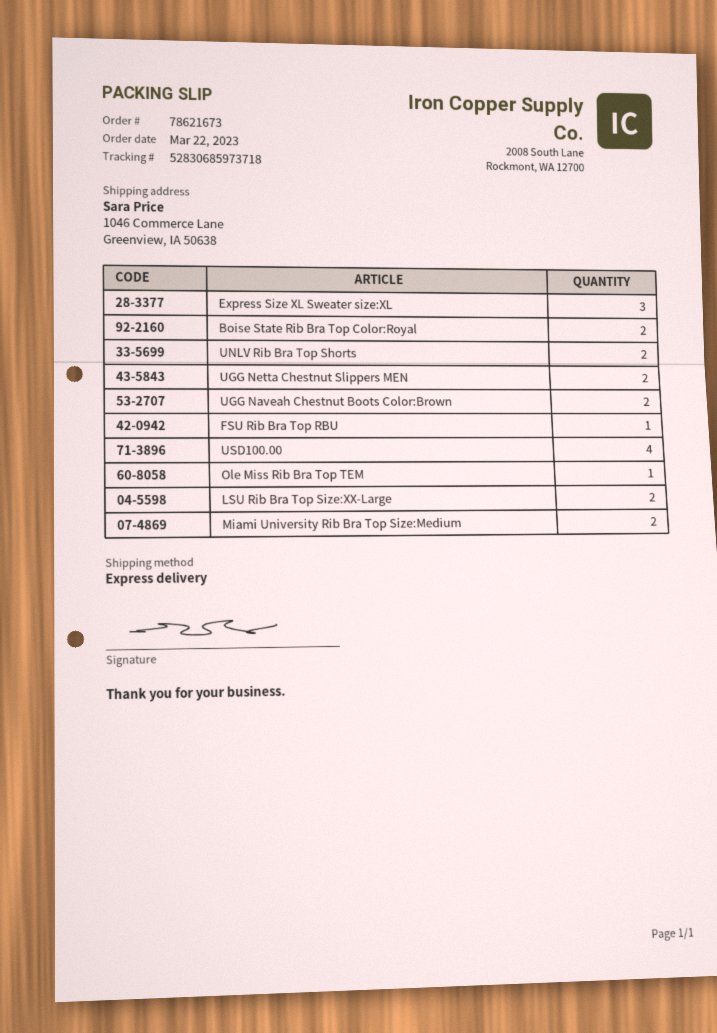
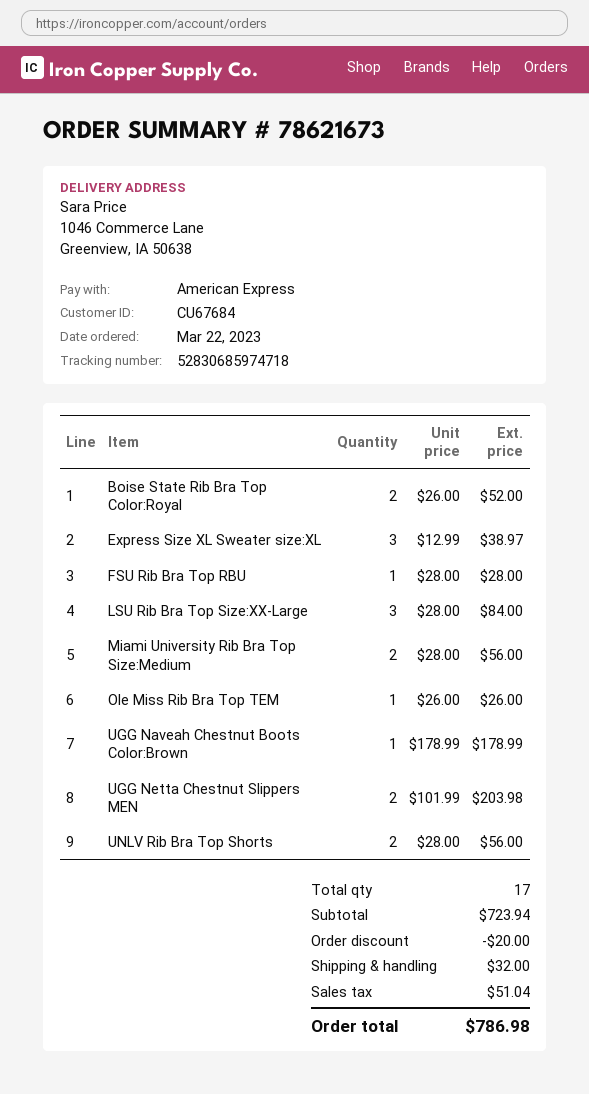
tracking number: 52830685973718 -> 52830685974718
UGG Naveah Chestnut Boots Color:Brown: 2 -> 1
USD100.00: 4 -> none
LSU Rib Bra Top Size:XX-Large: 2 -> 3

